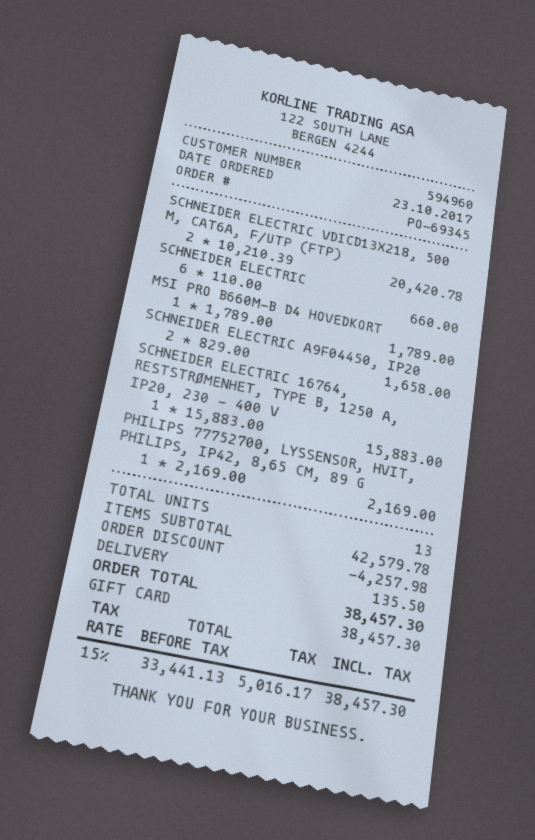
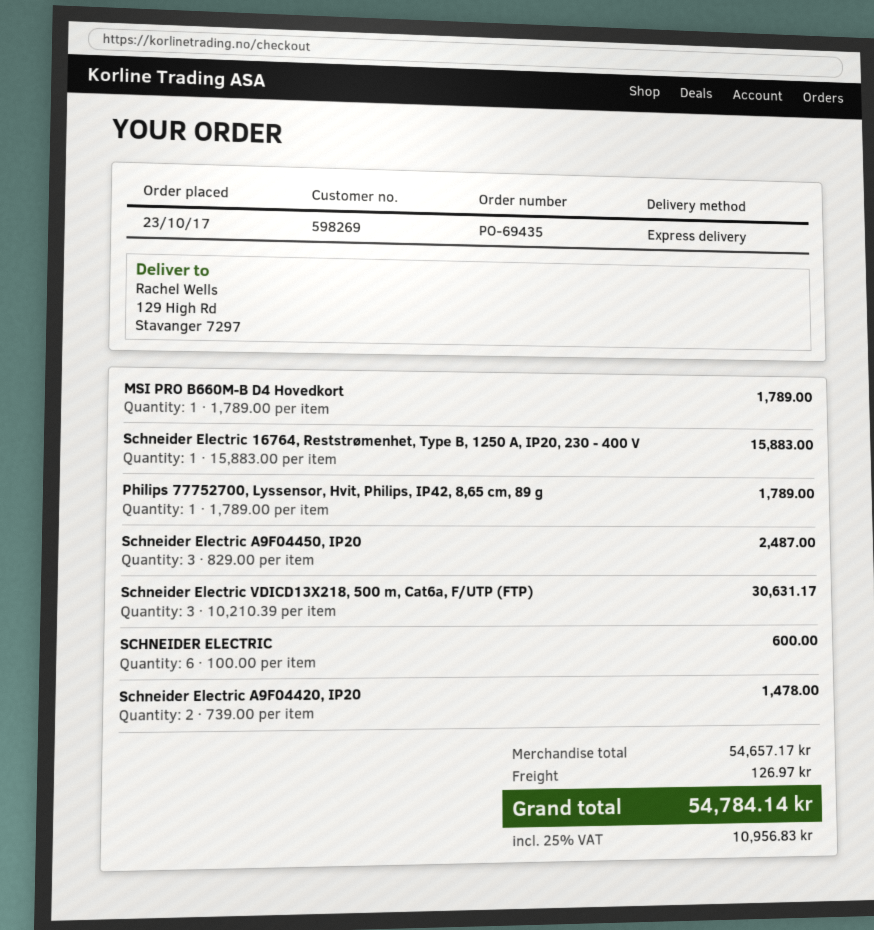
order number: PO-69345 -> PO-69435
customer number: 594960 -> 598269
SCHNEIDER ELECTRIC VDICD13X218, 500 M, CAT6A, F/UTP (FTP): 2 x 10210.39 = 20420.78 -> 3 x 10210.39 = 30631.17
SCHNEIDER ELECTRIC: 6 x 110.00 = 660.00 -> 6 x 100.00 = 600.00
SCHNEIDER ELECTRIC A9F04450, IP20: 2 x 829.00 = 1658.00 -> 3 x 829.00 = 2487.00
PHILIPS 77752700, LYSSENSOR, HVIT, PHILIPS, IP42, 8,65 CM, 89 G: 1 x 2169.00 = 2169.00 -> 1 x 1789.00 = 1789.00
Schneider Electric A9F04420, IP20: none -> 2 x 739.00 = 1478.00
subtotal: 42579.78 -> 54657.17
discount: 4257.98 -> none
shipping: 135.50 -> 126.97
tax: 15% = 5016.17 -> 25% = 10956.83
total: 38457.30 -> 54784.14

